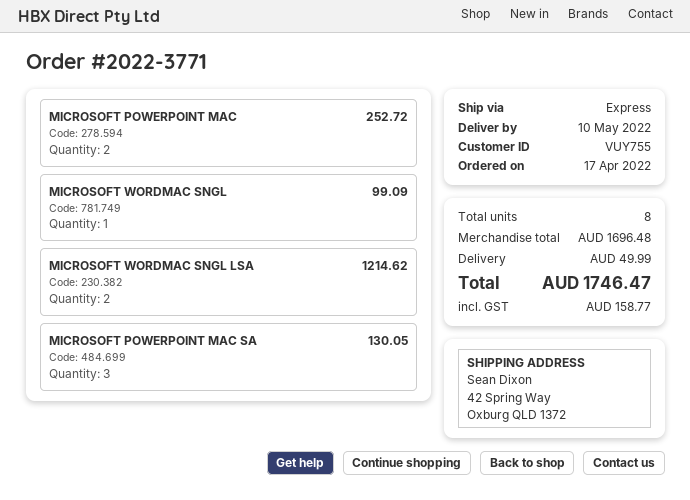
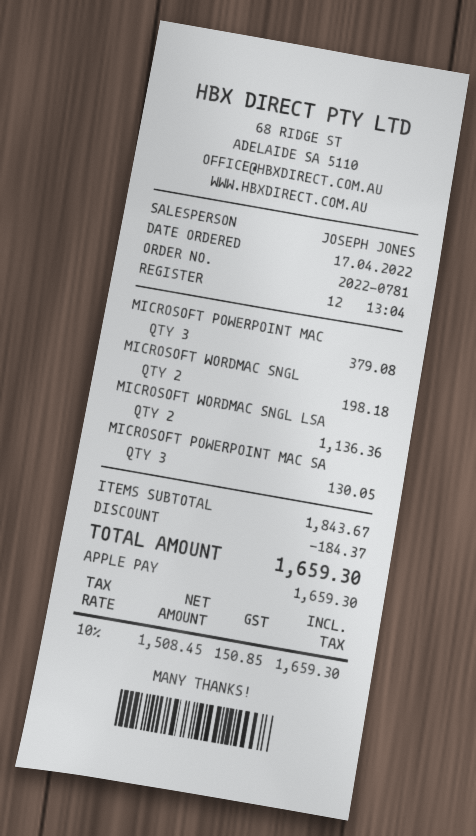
order number: 2022-3771 -> 2022-0781
MICROSOFT POWERPOINT MAC: 2 for 252.72 -> 3 for 379.08
MICROSOFT WORDMAC SNGL: 1 for 99.09 -> 2 for 198.18
MICROSOFT WORDMAC SNGL LSA: 2 for 1214.62 -> 2 for 1136.36
subtotal: 1696.48 -> 1843.67
discount: none -> 184.37
shipping: 49.99 -> none
tax: 158.77 -> 150.85
total: 1746.47 -> 1659.30

